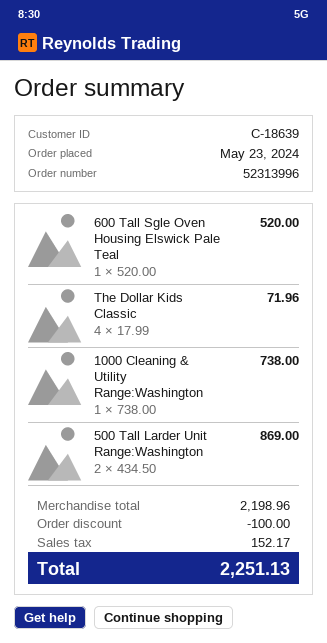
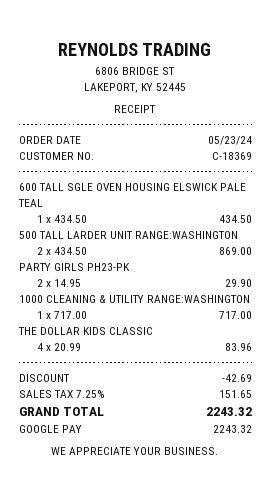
customer number: C-18639 -> C-18369
600 Tall Sgle Oven Housing Elswick Pale Teal: 1 x 520.00 = 520.00 -> 1 x 434.50 = 434.50
The Dollar Kids Classic: 4 x 17.99 = 71.96 -> 4 x 20.99 = 83.96
1000 Cleaning & Utility Range:Washington: 1 x 738.00 = 738.00 -> 1 x 717.00 = 717.00
PARTY GIRLS PH23-PK: none -> 2 x 14.95 = 29.90
discount: 100.00 -> 42.69
tax: 152.17 -> 151.65
total: 2251.13 -> 2243.32

